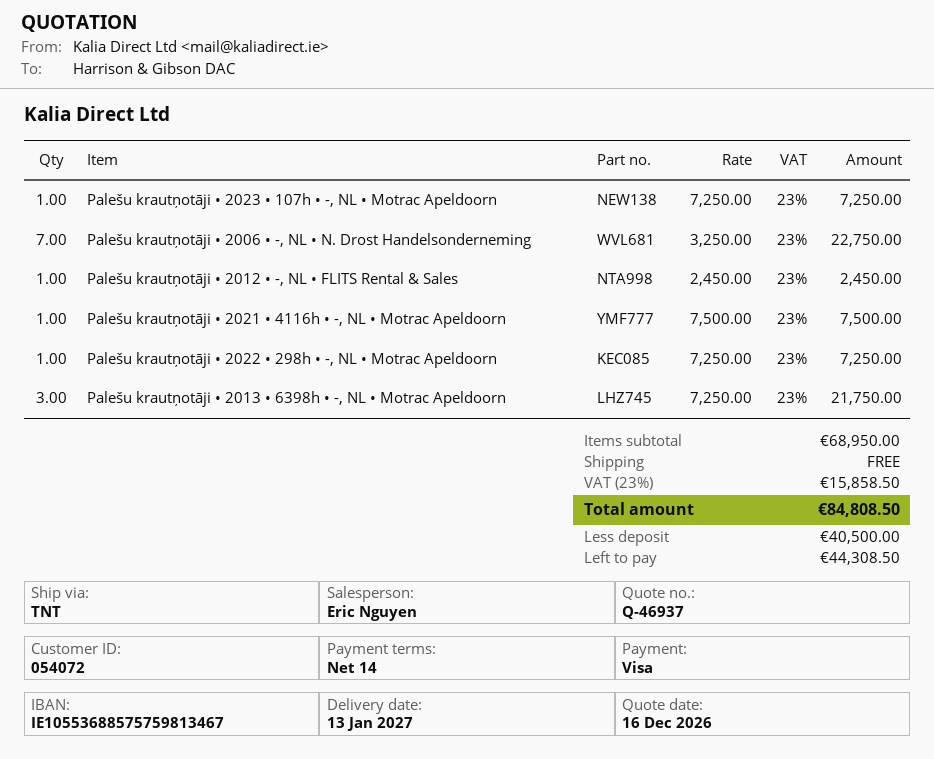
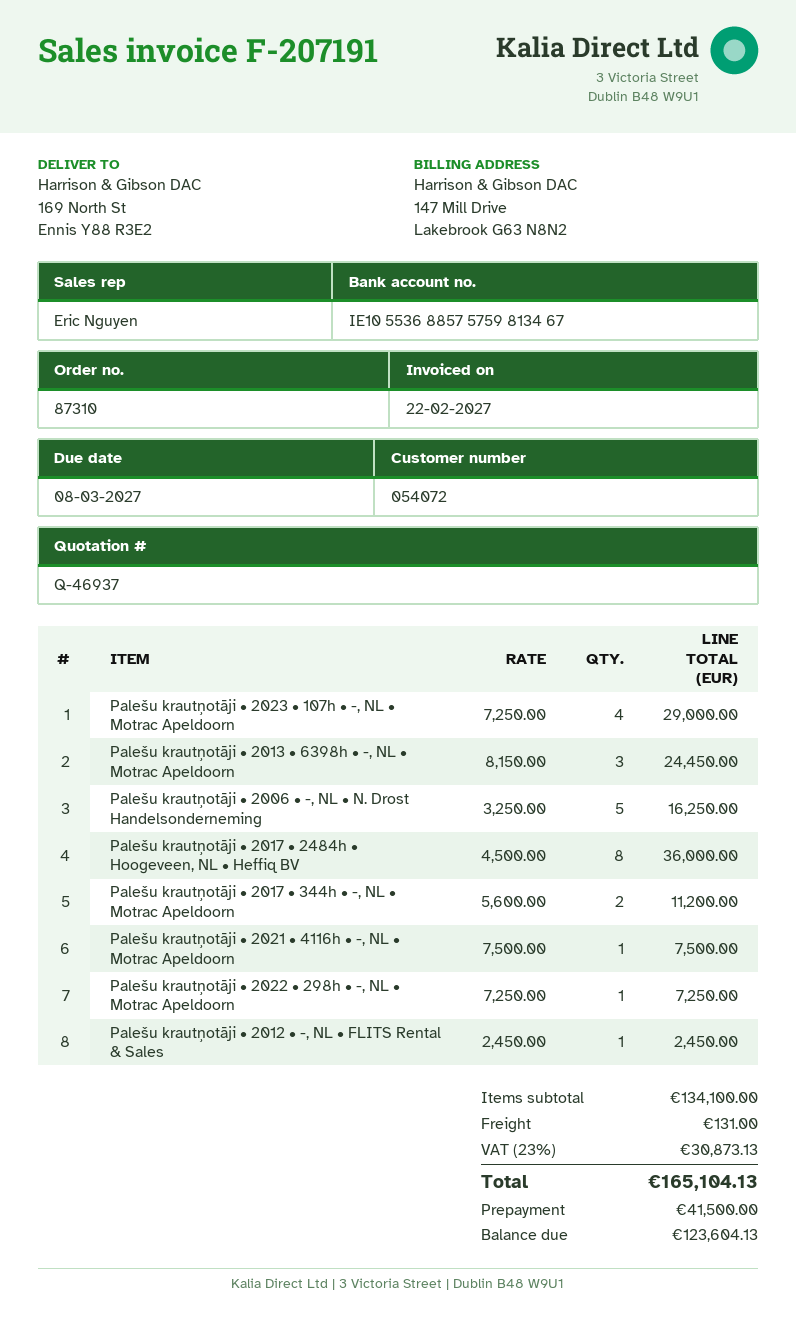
Palešu krautņotāji • 2023 • 107h • -, NL • Motrac Apeldoorn: 1 x 7250.00 = 7250.00 -> 4 x 7250.00 = 29000.00
Palešu krautņotāji • 2006 • -, NL • N. Drost Handelsonderneming: 7 x 3250.00 = 22750.00 -> 5 x 3250.00 = 16250.00
Palešu krautņotāji • 2013 • 6398h • -, NL • Motrac Apeldoorn: 3 x 7250.00 = 21750.00 -> 3 x 8150.00 = 24450.00
Palešu krautņotāji • 2017 • 2484h • Hoogeveen, NL • Heffiq BV: none -> 8 x 4500.00 = 36000.00
Palešu krautņotāji • 2017 • 344h • -, NL • Motrac Apeldoorn: none -> 2 x 5600.00 = 11200.00
subtotal: 68950.00 -> 134100.00
shipping: 0.00 -> 131.00
tax: 23% = 15858.50 -> 23% = 30873.13
total: 84808.50 -> 165104.13
deposit: 40500.00 -> 41500.00
balance: 44308.50 -> 123604.13

